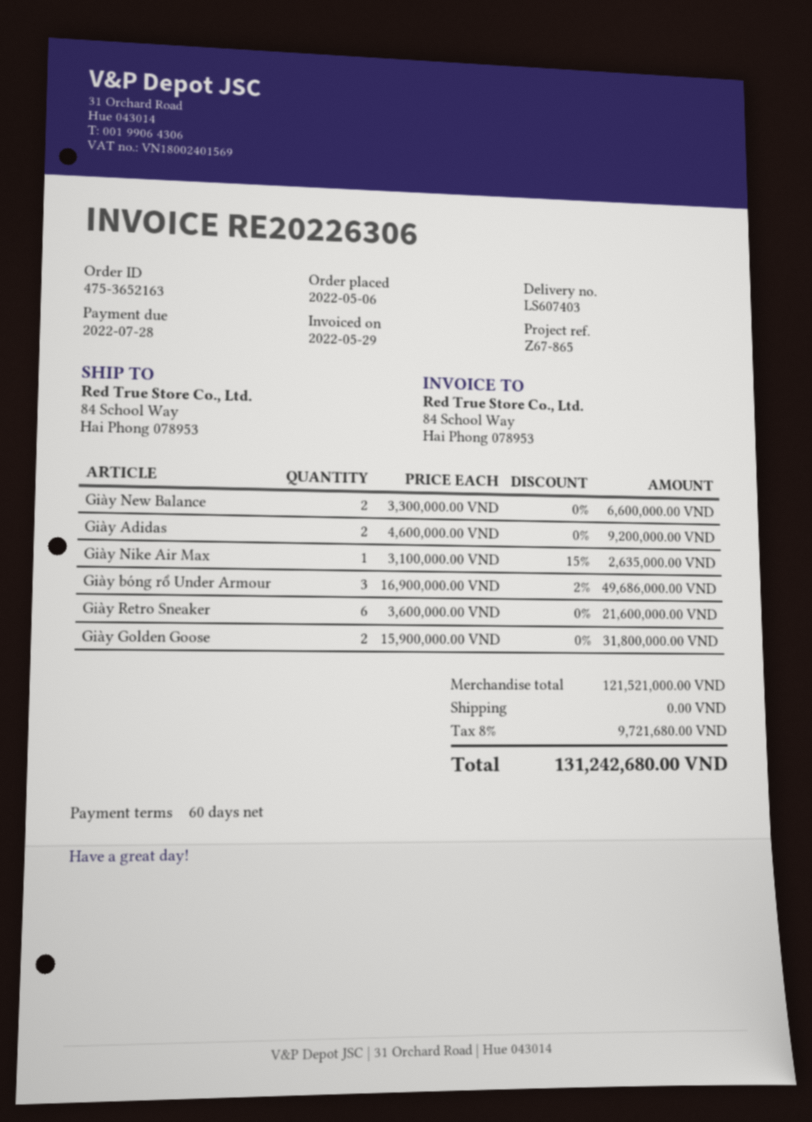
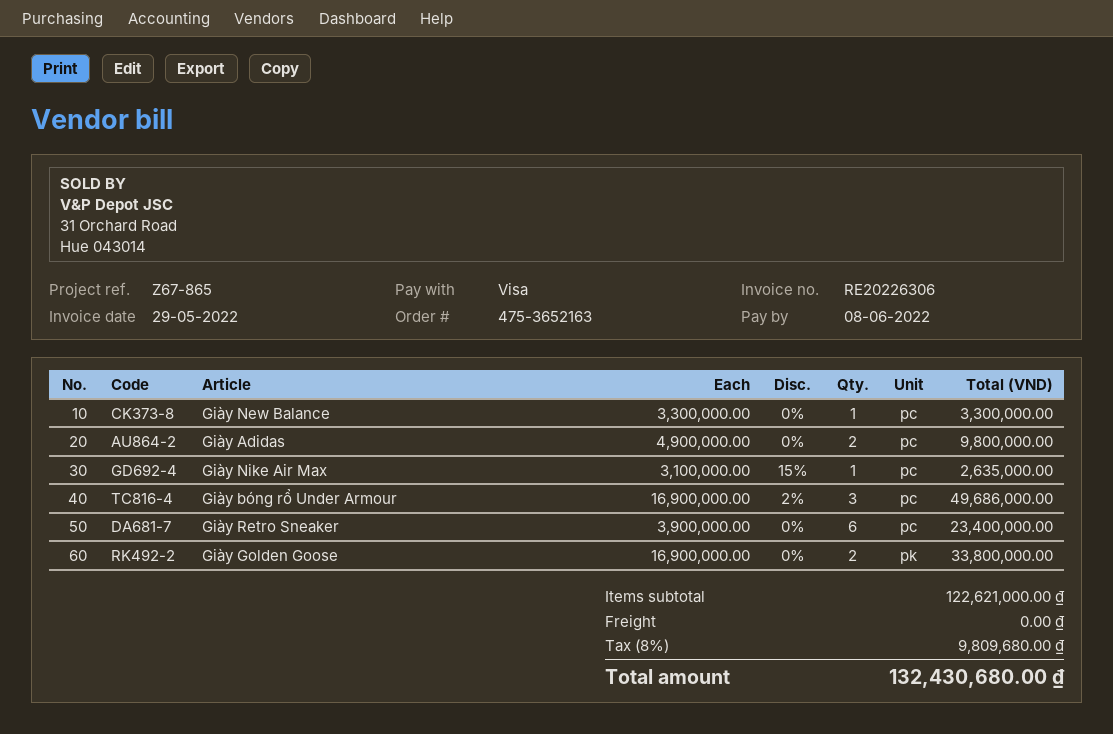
due date: 2022-07-28 -> 2022-06-08
Giày New Balance: 2 x 3300000.00 = 6600000.00 -> 1 x 3300000.00 = 3300000.00
Giày Adidas: 2 x 4600000.00 = 9200000.00 -> 2 x 4900000.00 = 9800000.00
Giày Retro Sneaker: 6 x 3600000.00 = 21600000.00 -> 6 x 3900000.00 = 23400000.00
Giày Golden Goose: 2 x 15900000.00 = 31800000.00 -> 2 x 16900000.00 = 33800000.00
subtotal: 121521000.00 -> 122621000.00
tax: 8% = 9721680.00 -> 8% = 9809680.00
total: 131242680.00 -> 132430680.00

